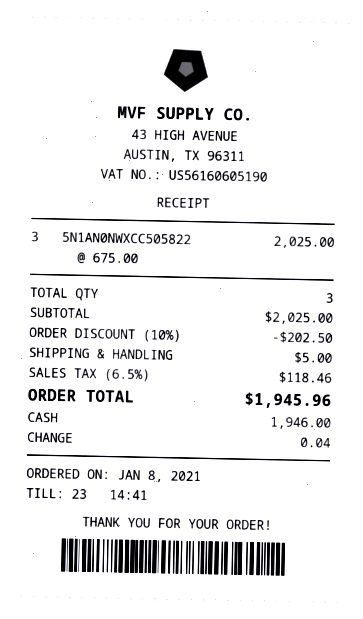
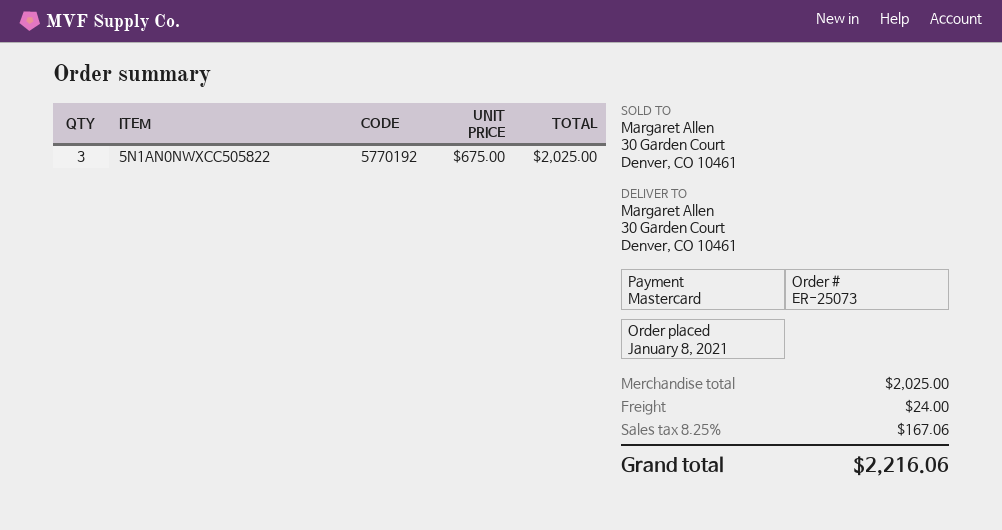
payment method: cash -> Mastercard
discount: 10% = 202.50 -> none
shipping: 5.00 -> 24.00
tax: 6.5% = 118.46 -> 8.25% = 167.06
total: 1945.96 -> 2216.06

